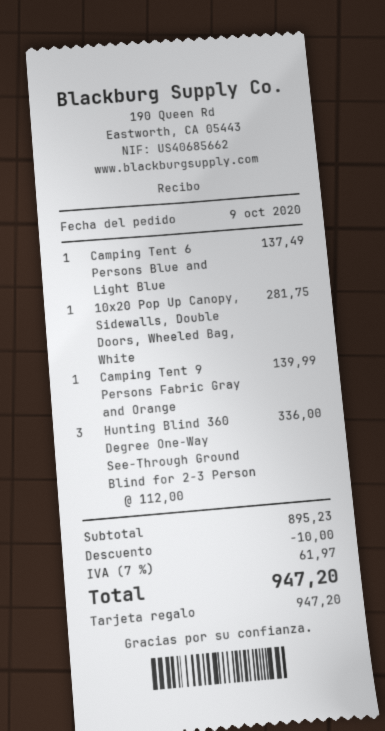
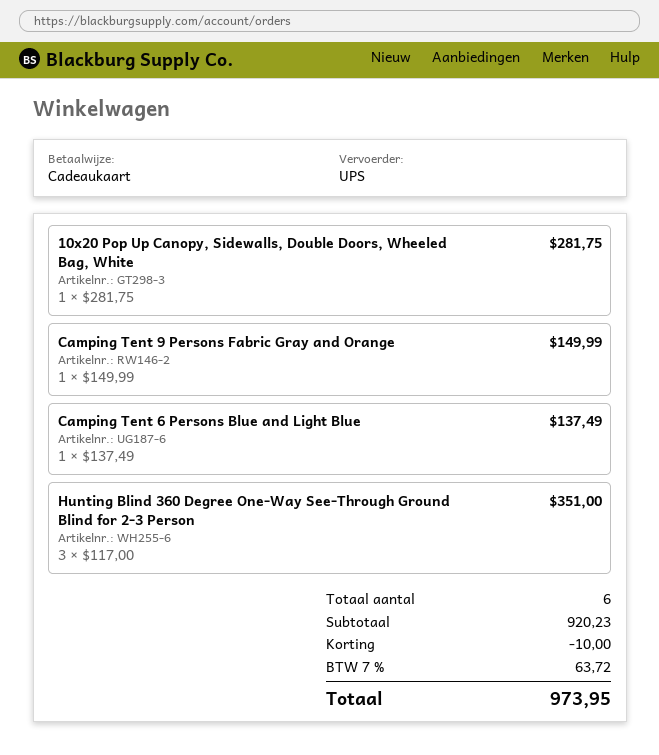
Camping Tent 9 Persons Fabric Gray and Orange: 1 x 139.99 = 139.99 -> 1 x 149.99 = 149.99
Hunting Blind 360 Degree One-Way See-Through Ground Blind for 2-3 Person: 3 x 112.00 = 336.00 -> 3 x 117.00 = 351.00
subtotal: 895.23 -> 920.23
tax: 7% = 61.97 -> 7% = 63.72
total: 947.20 -> 973.95

